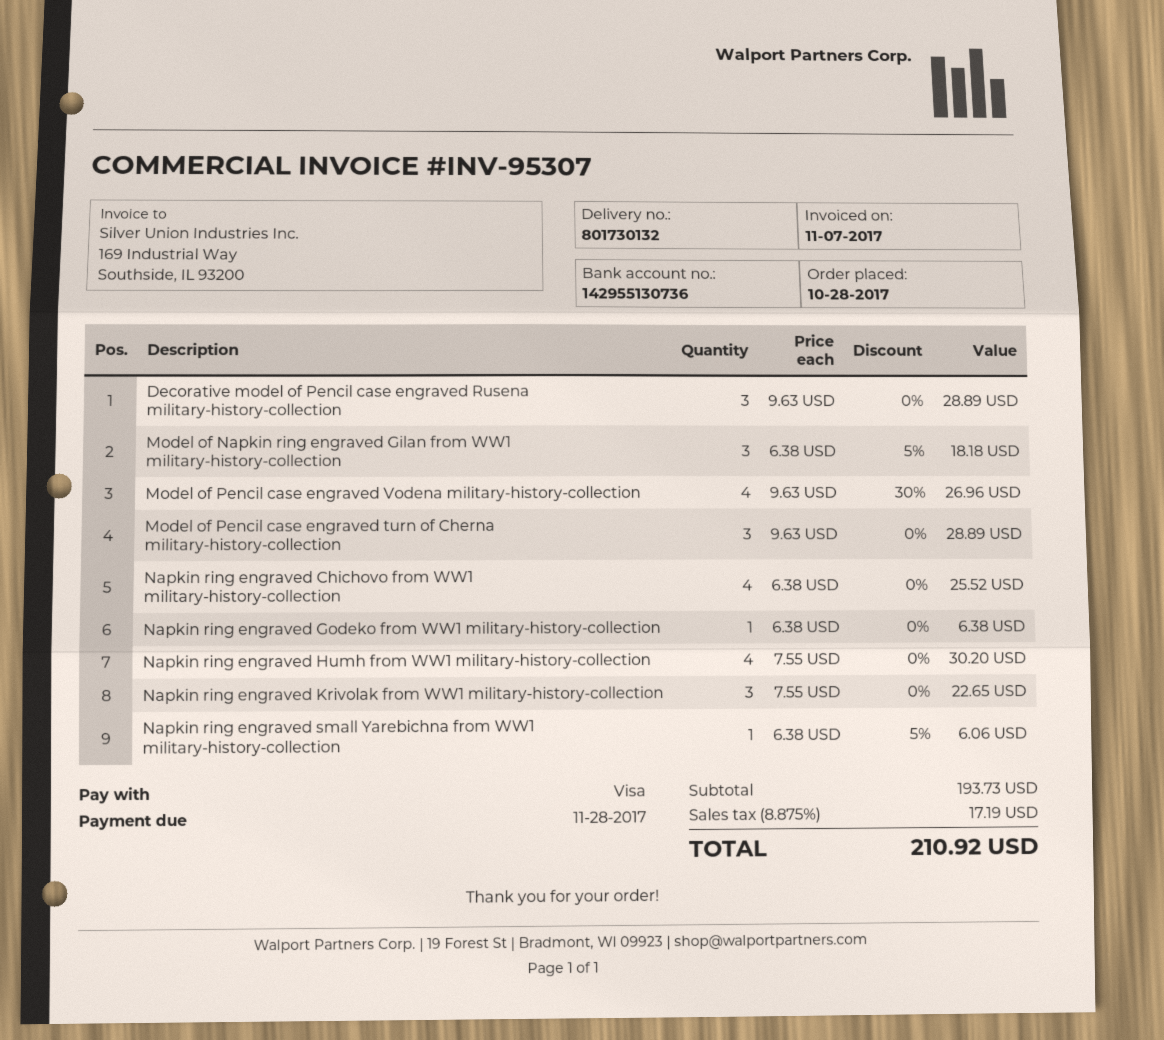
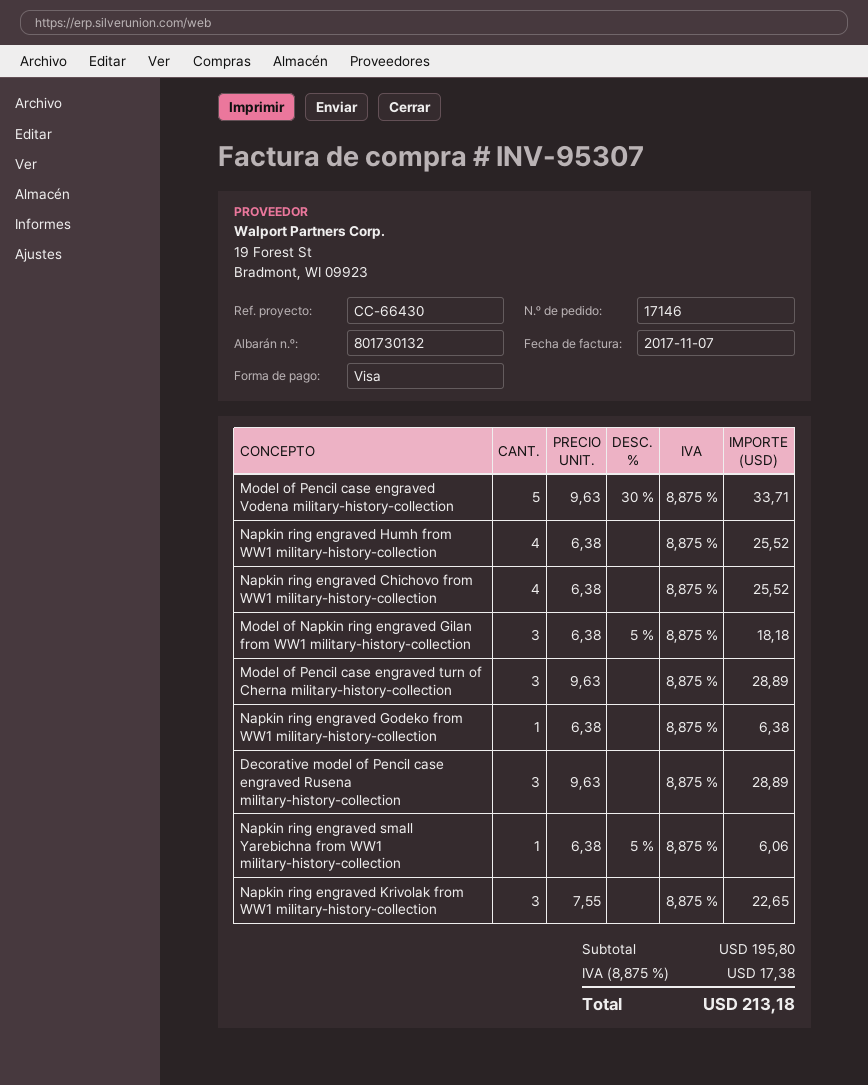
Model of Pencil case engraved Vodena military-history-collection: 4 x 9.63 - 30% = 26.96 -> 5 x 9.63 - 30% = 33.71
Napkin ring engraved Humh from WW1 military-history-collection: 4 x 7.55 = 30.20 -> 4 x 6.38 = 25.52
subtotal: 193.73 -> 195.80
tax: 8.875% = 17.19 -> 8.875% = 17.38
total: 210.92 -> 213.18

